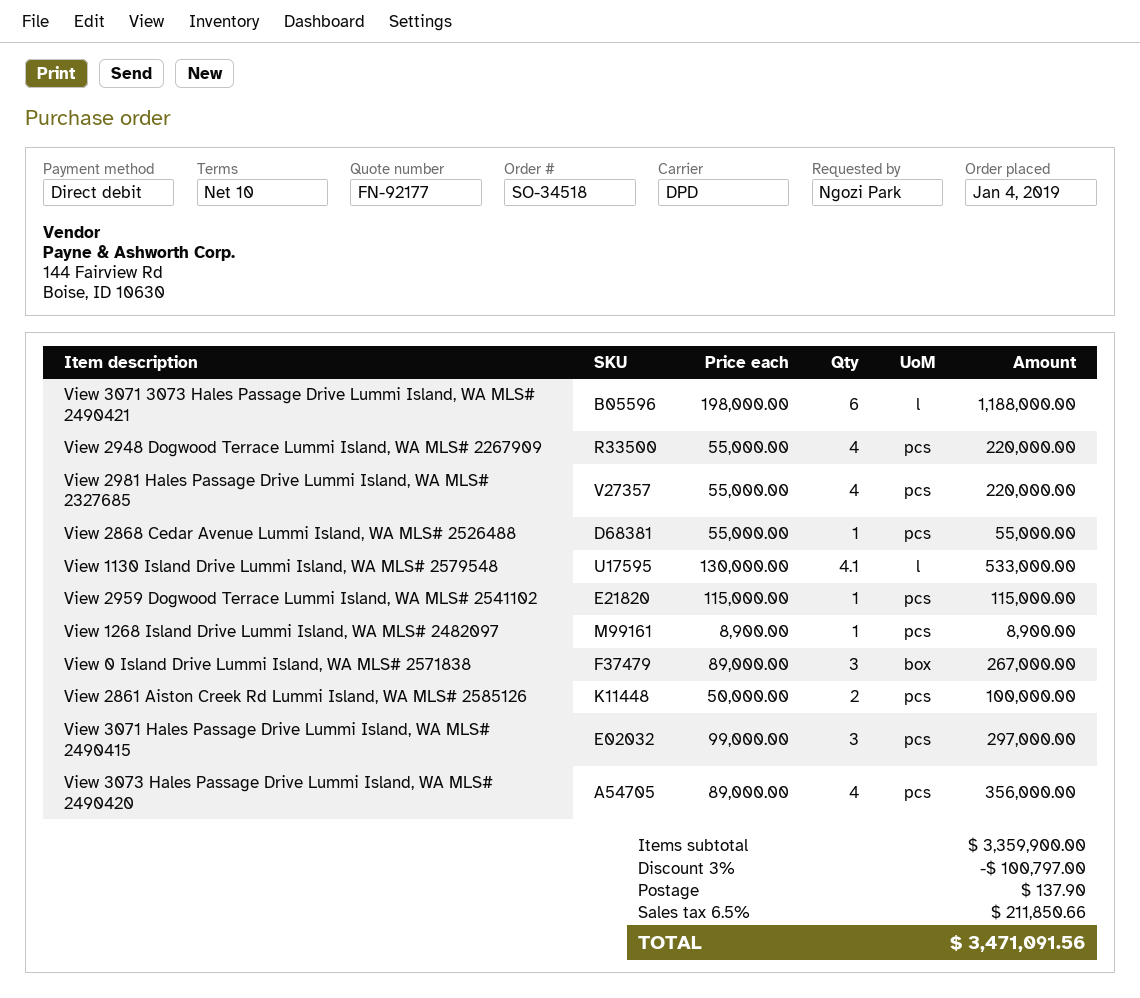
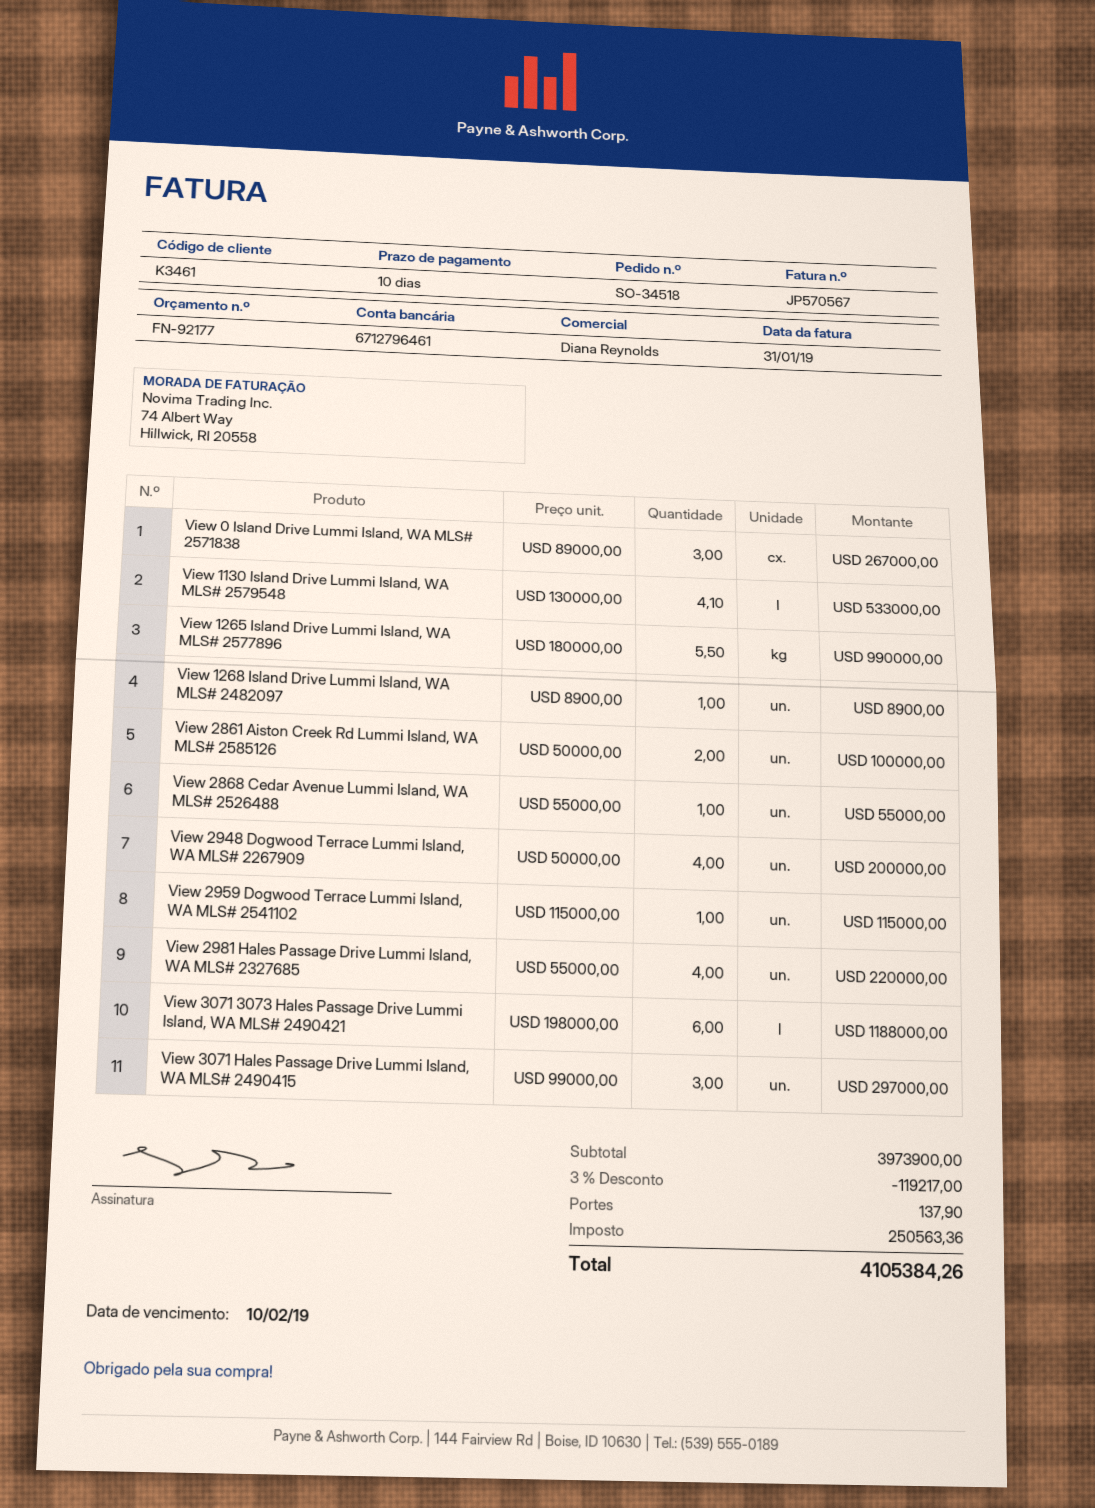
View 2948 Dogwood Terrace Lummi Island, WA MLS# 2267909: 4 x 55000.00 = 220000.00 -> 4 x 50000.00 = 200000.00
View 3073 Hales Passage Drive Lummi Island, WA MLS# 2490420: 4 x 89000.00 = 356000.00 -> none
View 1265 Island Drive Lummi Island, WA MLS# 2577896: none -> 5.5 x 180000.00 = 990000.00
subtotal: 3359900.00 -> 3973900.00
discount: 3% = 100797.00 -> 3% = 119217.00
tax: 211850.66 -> 250563.36
total: 3471091.56 -> 4105384.26

